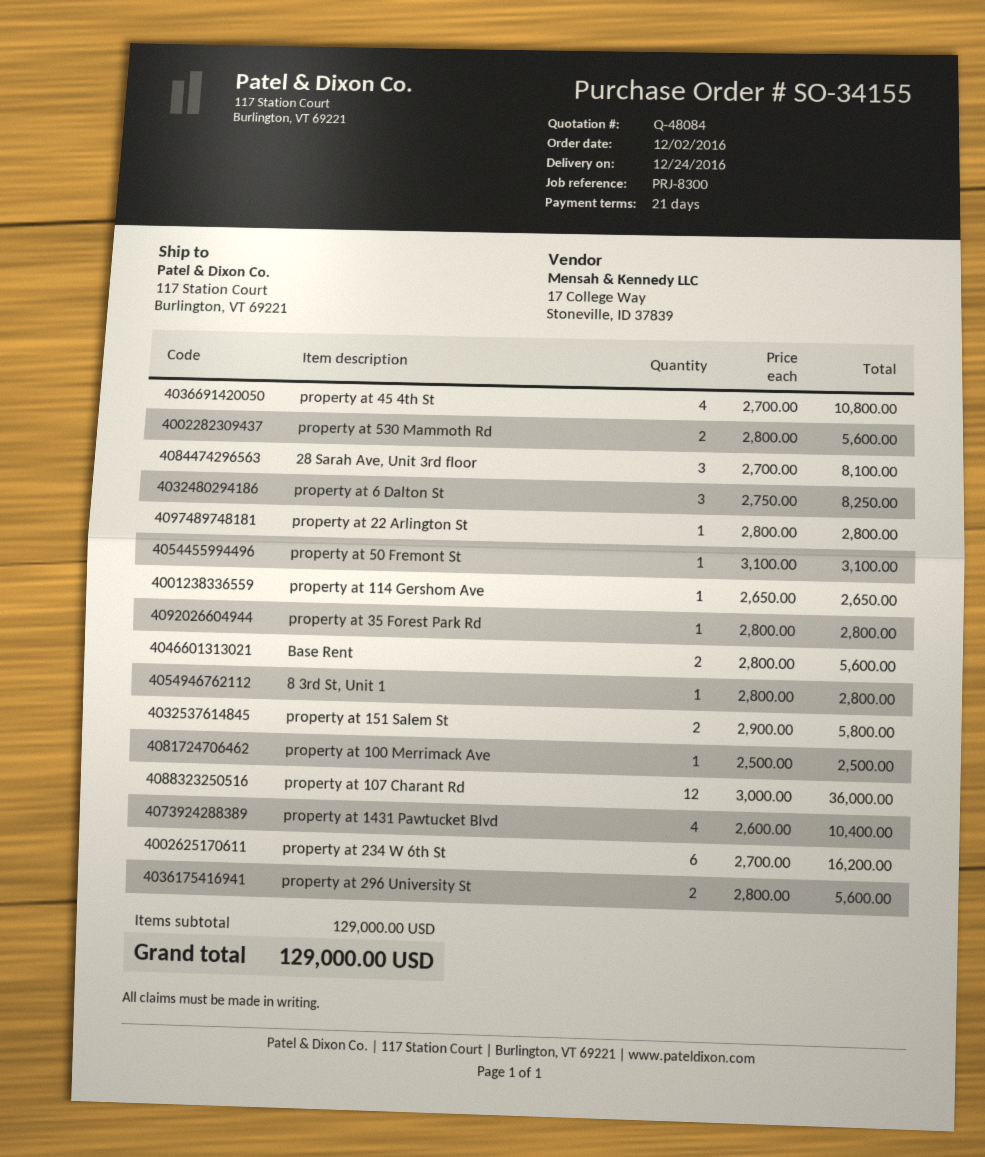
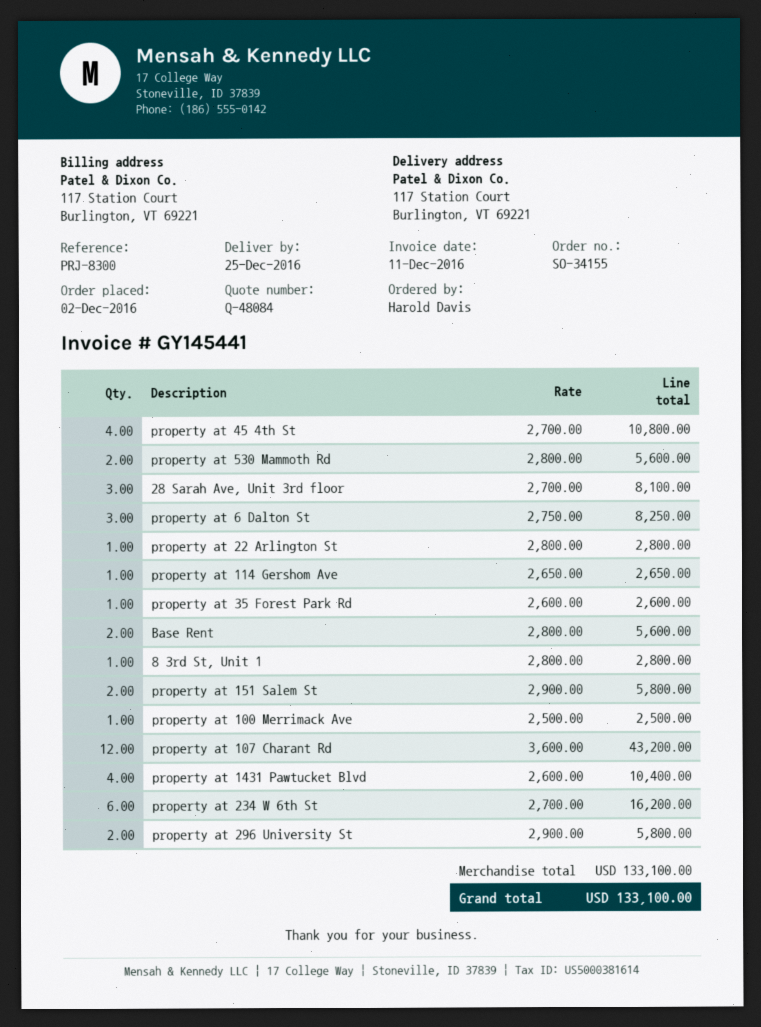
delivery date: 2016-12-24 -> 2016-12-25
property at 50 Fremont St: 1 x 3100.00 = 3100.00 -> none
property at 35 Forest Park Rd: 1 x 2800.00 = 2800.00 -> 1 x 2600.00 = 2600.00
property at 107 Charant Rd: 12 x 3000.00 = 36000.00 -> 12 x 3600.00 = 43200.00
property at 296 University St: 2 x 2800.00 = 5600.00 -> 2 x 2900.00 = 5800.00
subtotal: 129000.00 -> 133100.00
total: 129000.00 -> 133100.00

